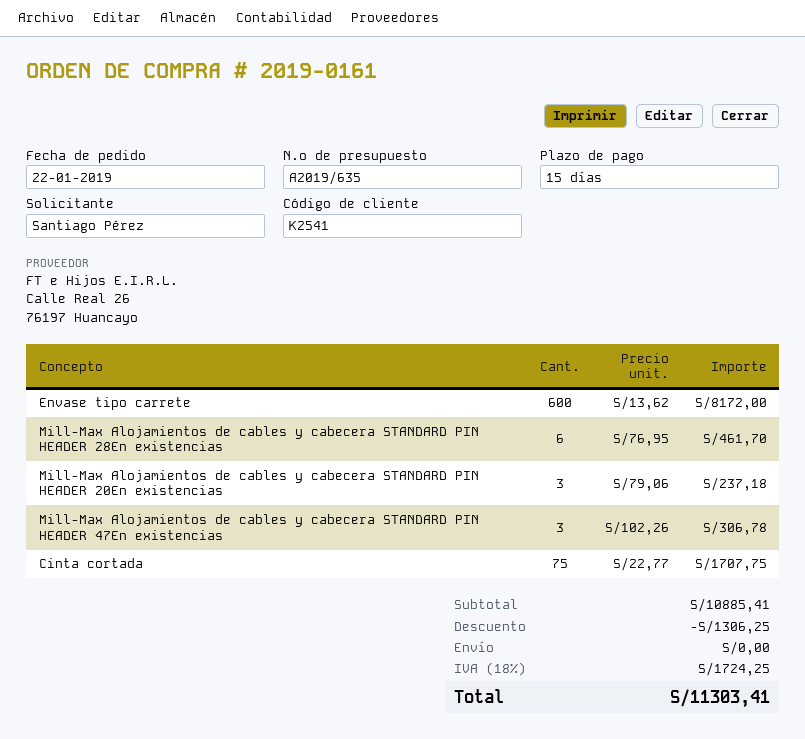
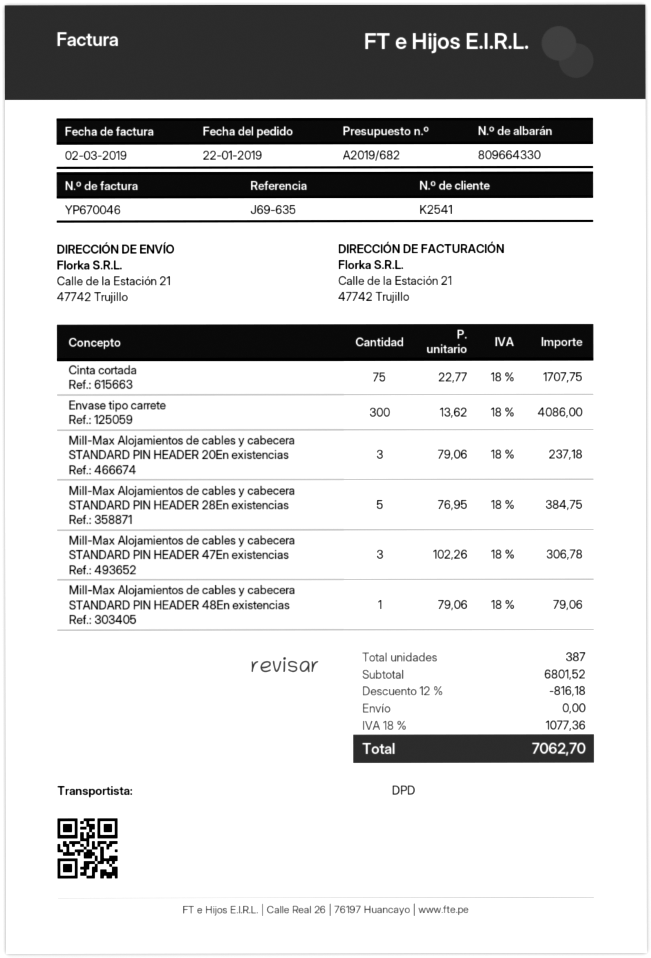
quote number: A2019/635 -> A2019/682
Envase tipo carrete: 600 x 13.62 = 8172.00 -> 300 x 13.62 = 4086.00
Mill-Max Alojamientos de cables y cabecera STANDARD PIN HEADER 28En existencias: 6 x 76.95 = 461.70 -> 5 x 76.95 = 384.75
Mill-Max Alojamientos de cables y cabecera STANDARD PIN HEADER 48En existencias: none -> 1 x 79.06 = 79.06
subtotal: 10885.41 -> 6801.52
discount: 1306.25 -> 816.18
tax: 18% = 1724.25 -> 18% = 1077.36
total: 11303.41 -> 7062.70

